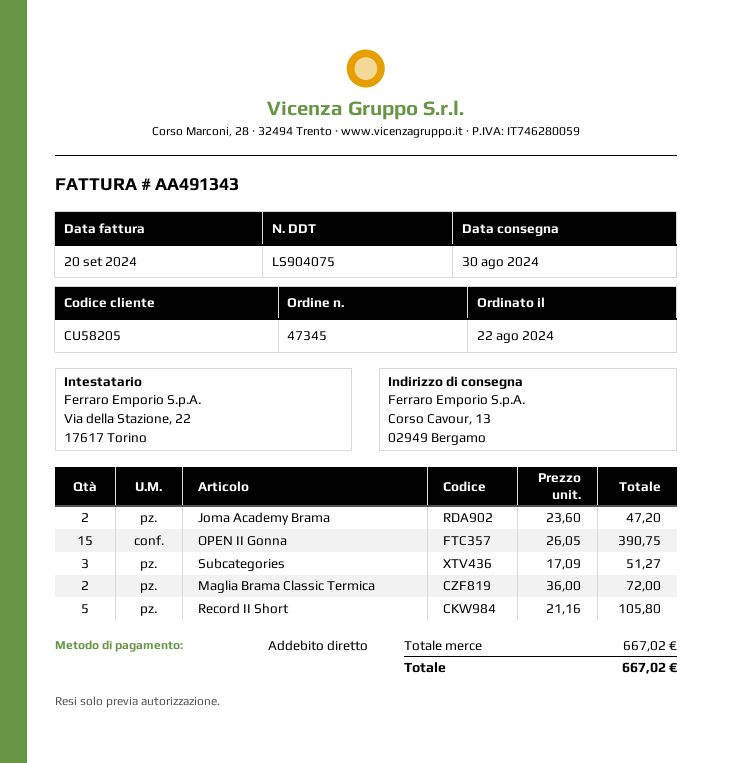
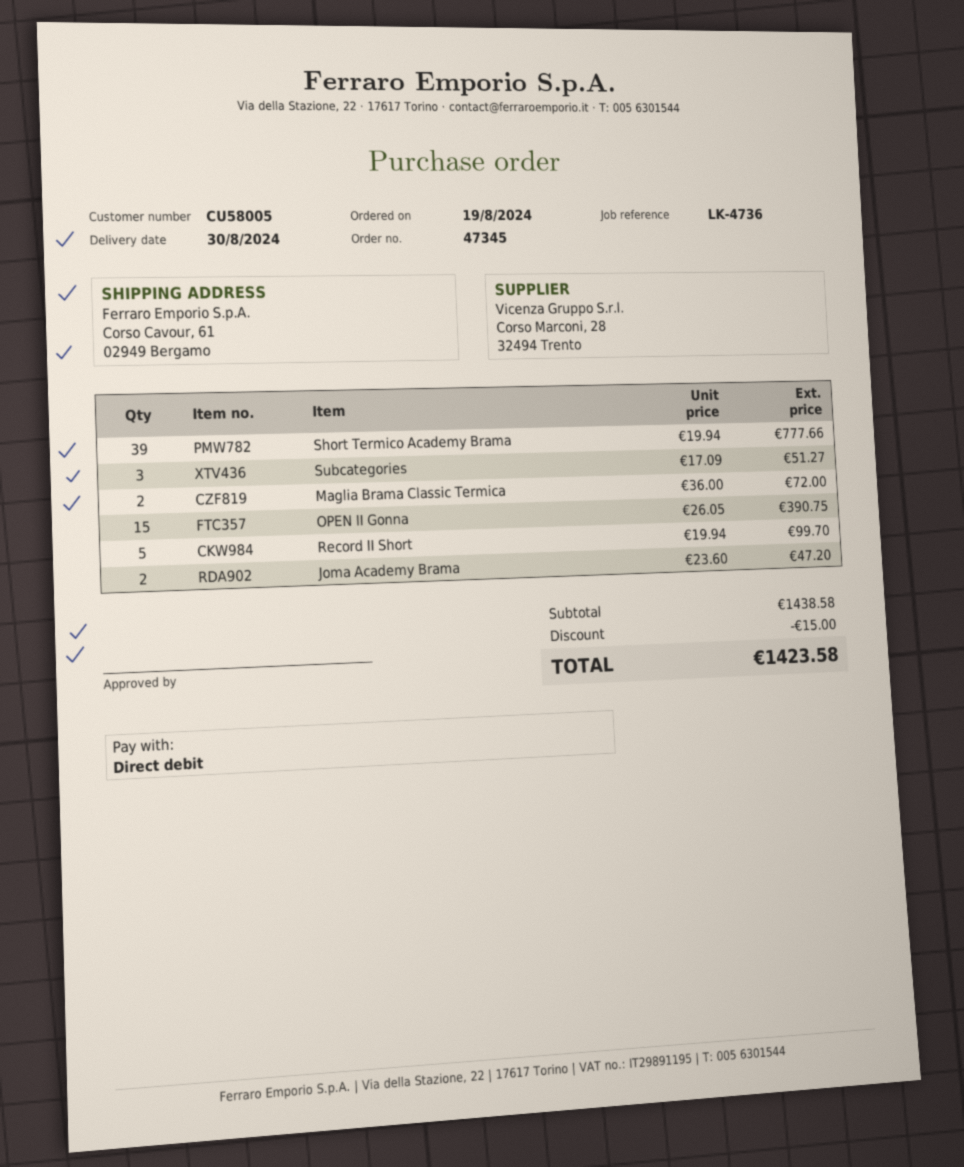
order date: 2024-08-22 -> 2024-08-19
customer number: CU58205 -> CU58005
ship to: Corso Cavour, 13, 02949 Bergamo -> Corso Cavour, 61, 02949 Bergamo
Record II Short: 5 x 21.16 = 105.80 -> 5 x 19.94 = 99.70
Short Termico Academy Brama: none -> 39 x 19.94 = 777.66
subtotal: 667.02 -> 1438.58
discount: none -> 15.00
total: 667.02 -> 1423.58

